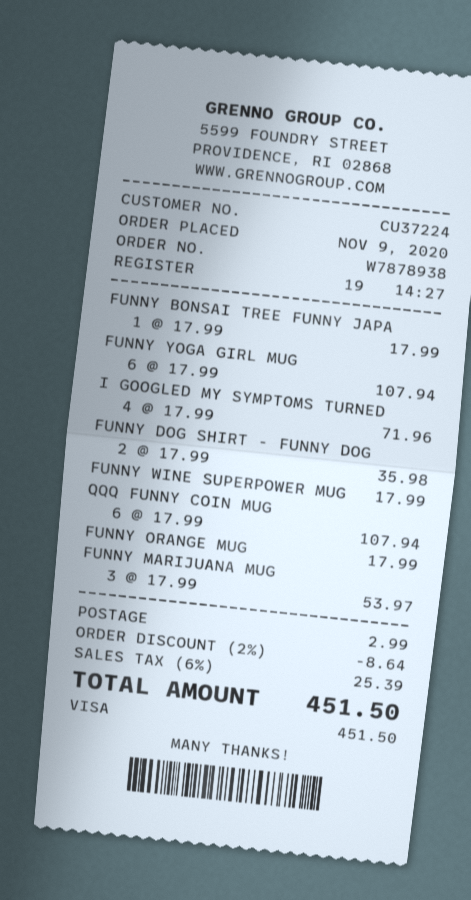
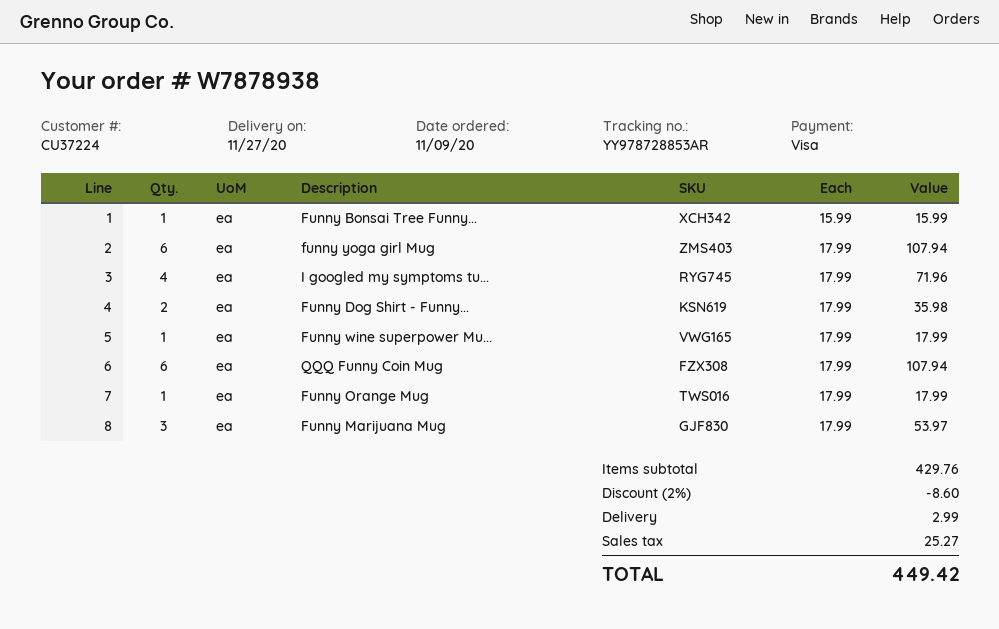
FUNNY BONSAI TREE FUNNY JAPA: 1 x 17.99 = 17.99 -> 1 x 15.99 = 15.99
discount: 2% = 8.64 -> 2% = 8.60
tax: 25.39 -> 25.27
total: 451.50 -> 449.42

